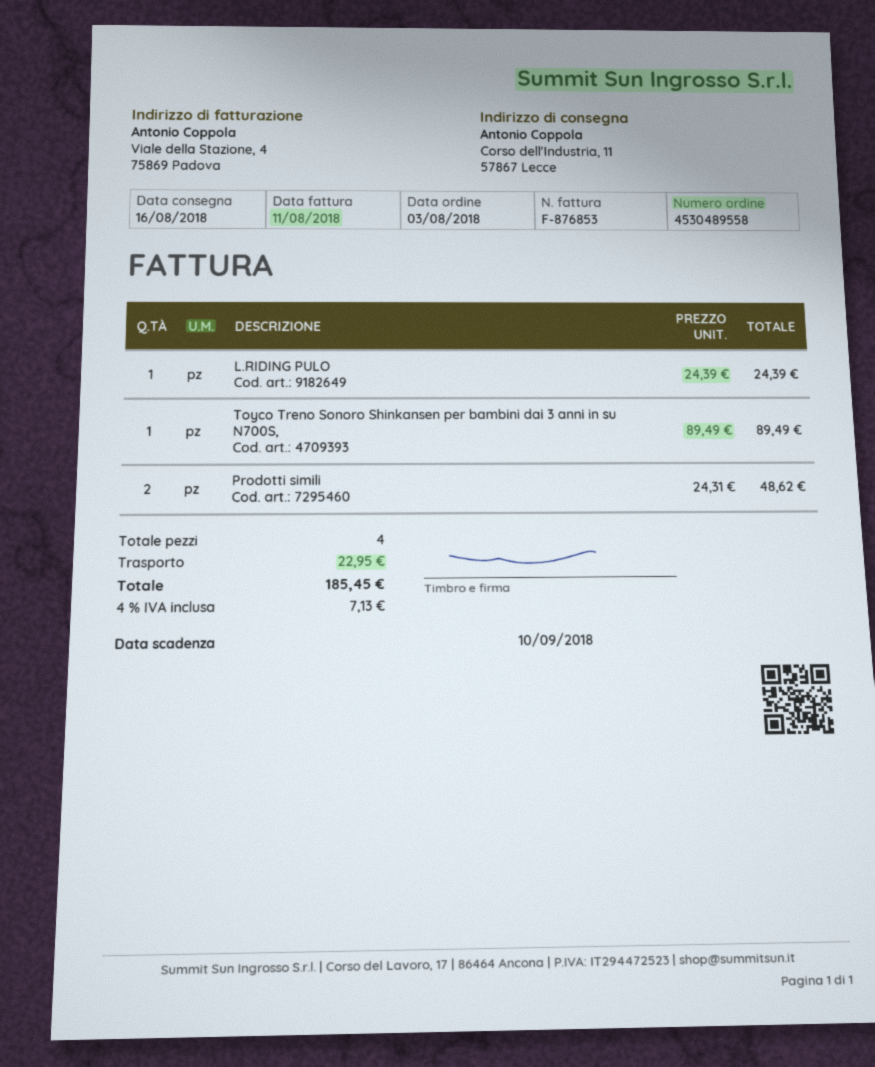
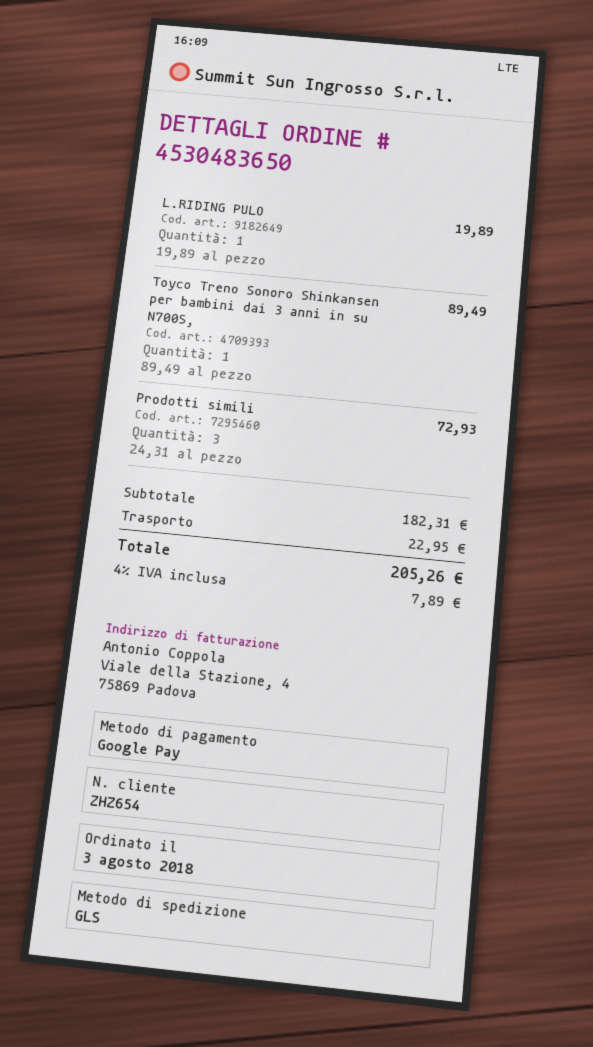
order number: 4530489558 -> 4530483650
L.RIDING PULO: 1 x 24.39 = 24.39 -> 1 x 19.89 = 19.89
Prodotti simili: 2 x 24.31 = 48.62 -> 3 x 24.31 = 72.93
tax: 4% = 7.13 -> 4% = 7.89
total: 185.45 -> 205.26

